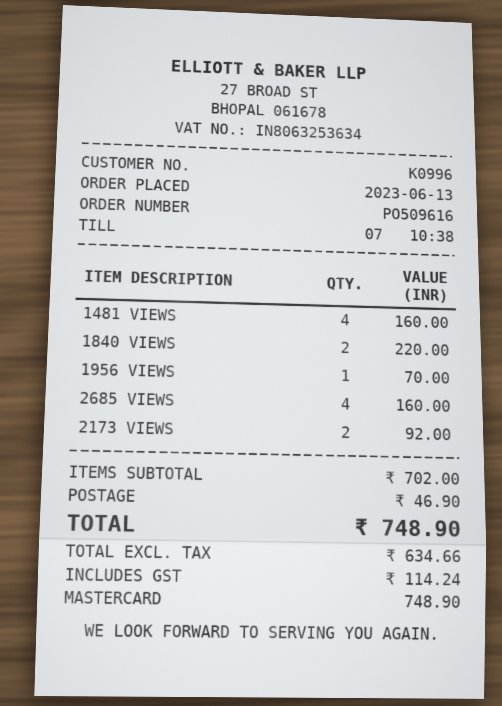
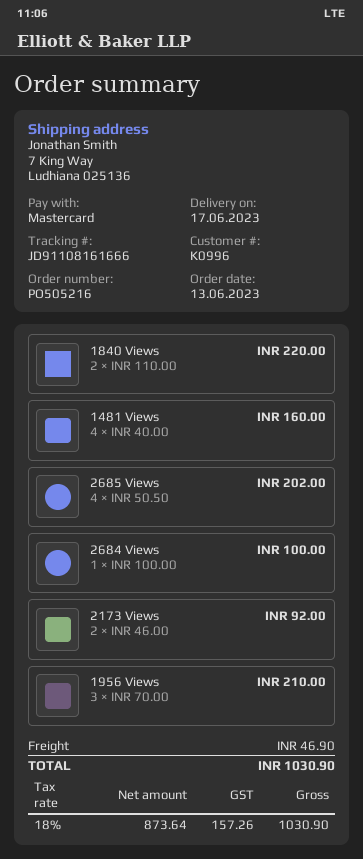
order number: PO509616 -> PO505216
1956 VIEWS: 1 for 70.00 -> 3 for 210.00
2685 VIEWS: 4 for 160.00 -> 4 for 202.00
2684 Views: none -> 1 for 100.00
net: 634.66 -> 873.64
tax: 114.24 -> 157.26
total: 748.90 -> 1030.90

